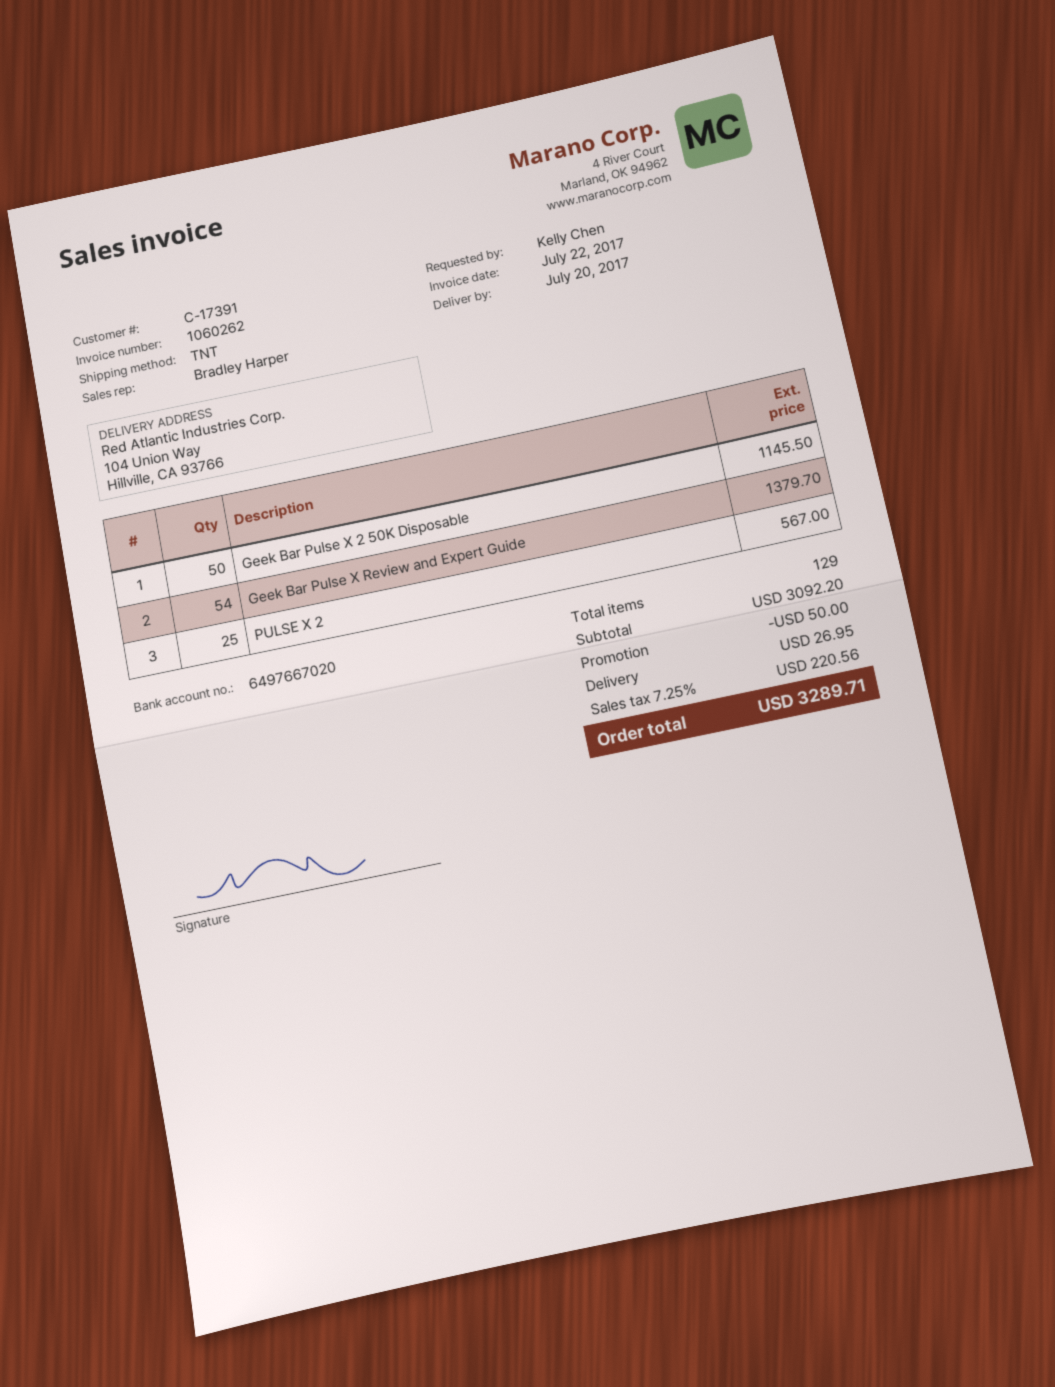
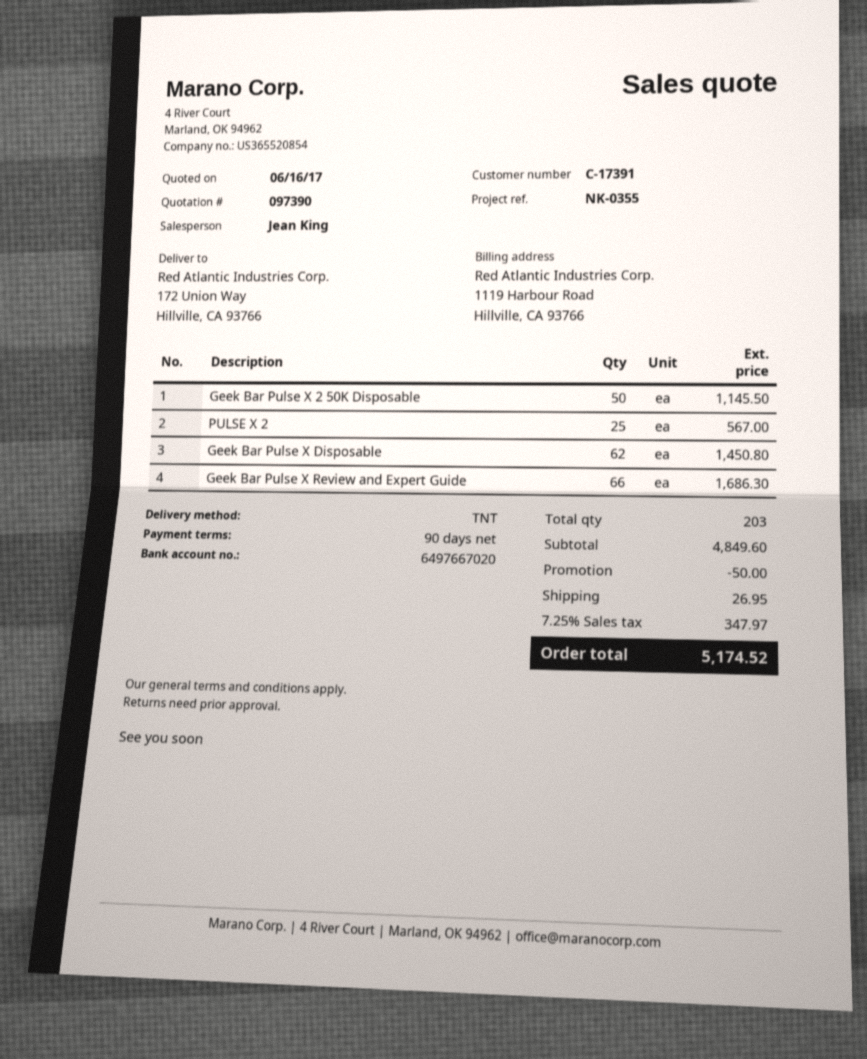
sales rep: Bradley Harper -> Jean King
ship to: 104 Union Way, Hillville, CA 93766 -> 172 Union Way, Hillville, CA 93766
Geek Bar Pulse X Review and Expert Guide: 54 for 1379.70 -> 66 for 1686.30
Geek Bar Pulse X Disposable: none -> 62 for 1450.80
total quantity: 129 -> 203
subtotal: 3092.20 -> 4849.60
tax: 7.25% = 220.56 -> 7.25% = 347.97
total: 3289.71 -> 5174.52

